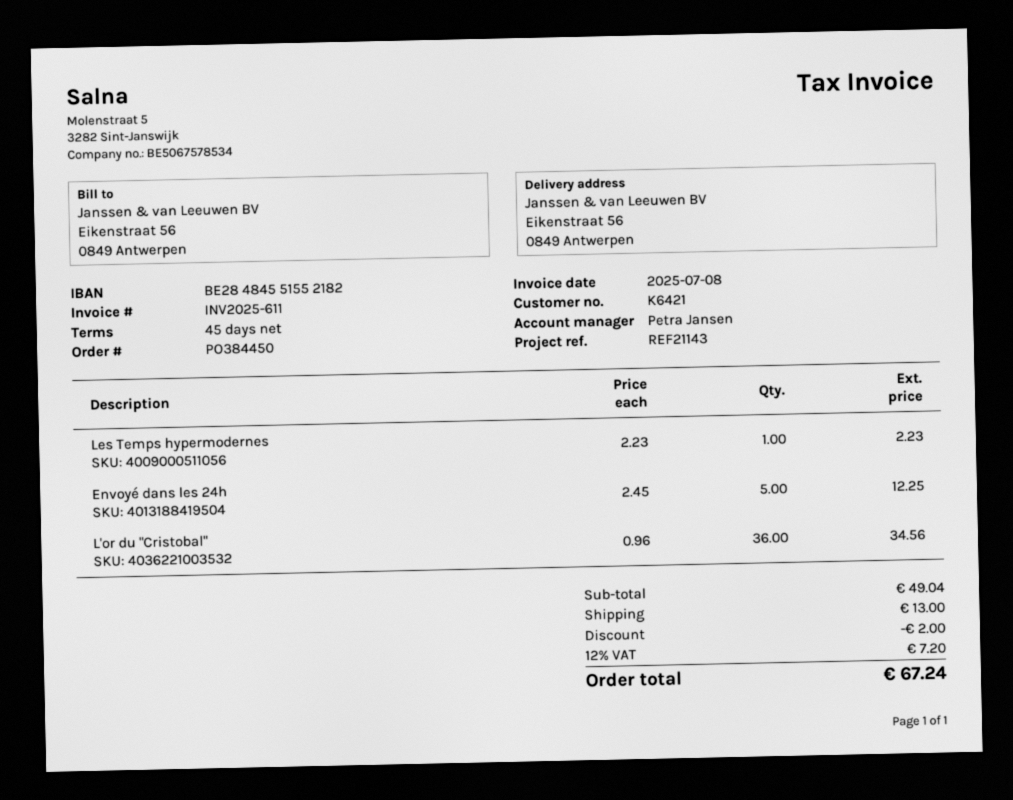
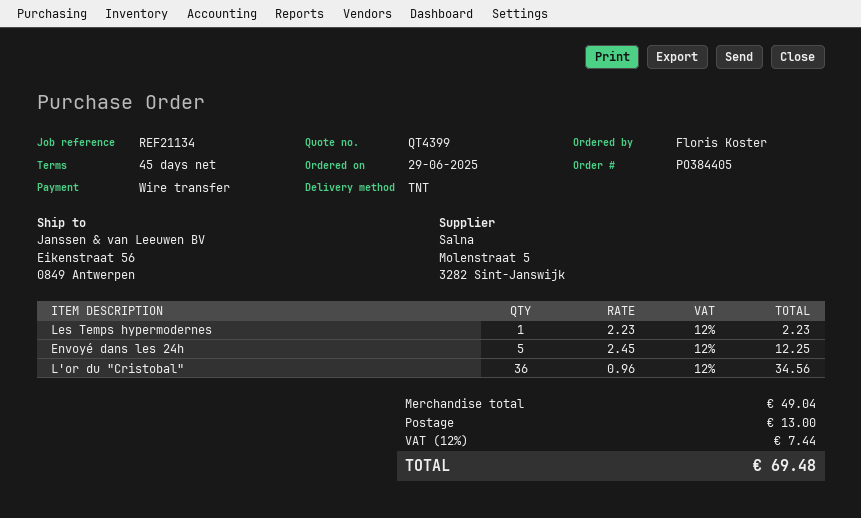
order number: PO384450 -> PO384405
reference: REF21143 -> REF21134
discount: 2.00 -> none
tax: 12% = 7.20 -> 12% = 7.44
total: 67.24 -> 69.48

